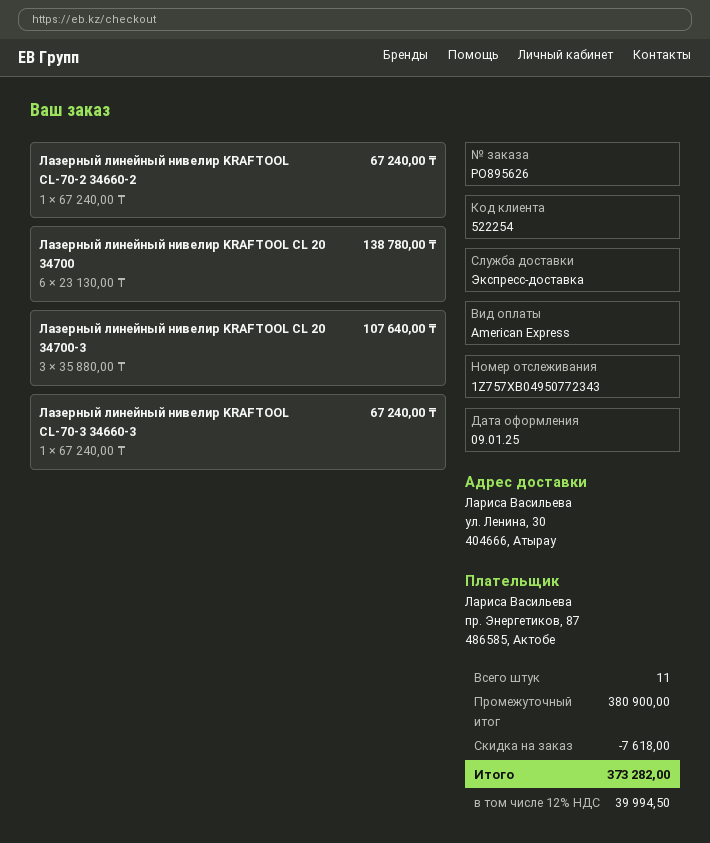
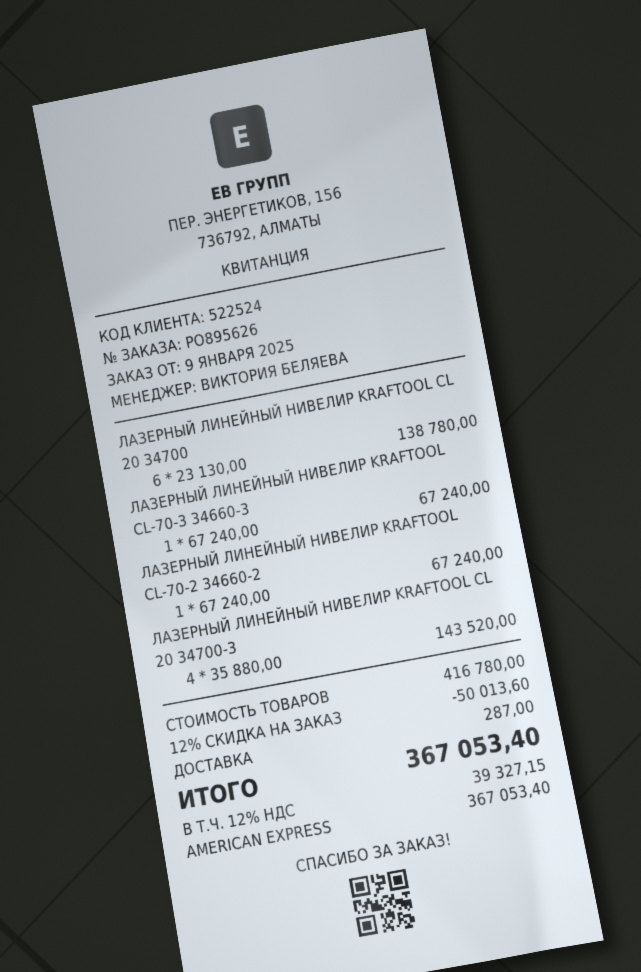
customer number: 522254 -> 522524
Лазерный линейный нивелир KRAFTOOL CL 20 34700-3: 3 x 35880.00 = 107640.00 -> 4 x 35880.00 = 143520.00
subtotal: 380900.00 -> 416780.00
discount: 7618.00 -> 50013.60
shipping: none -> 287.00
tax: 12% = 39994.50 -> 12% = 39327.15
total: 373282.00 -> 367053.40

